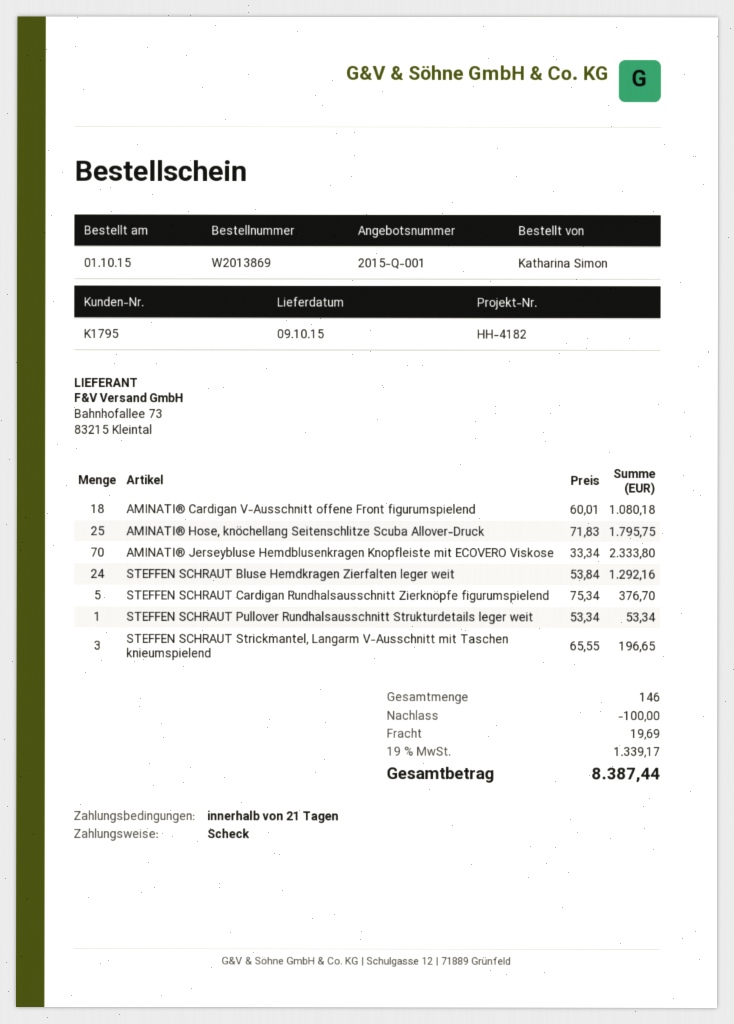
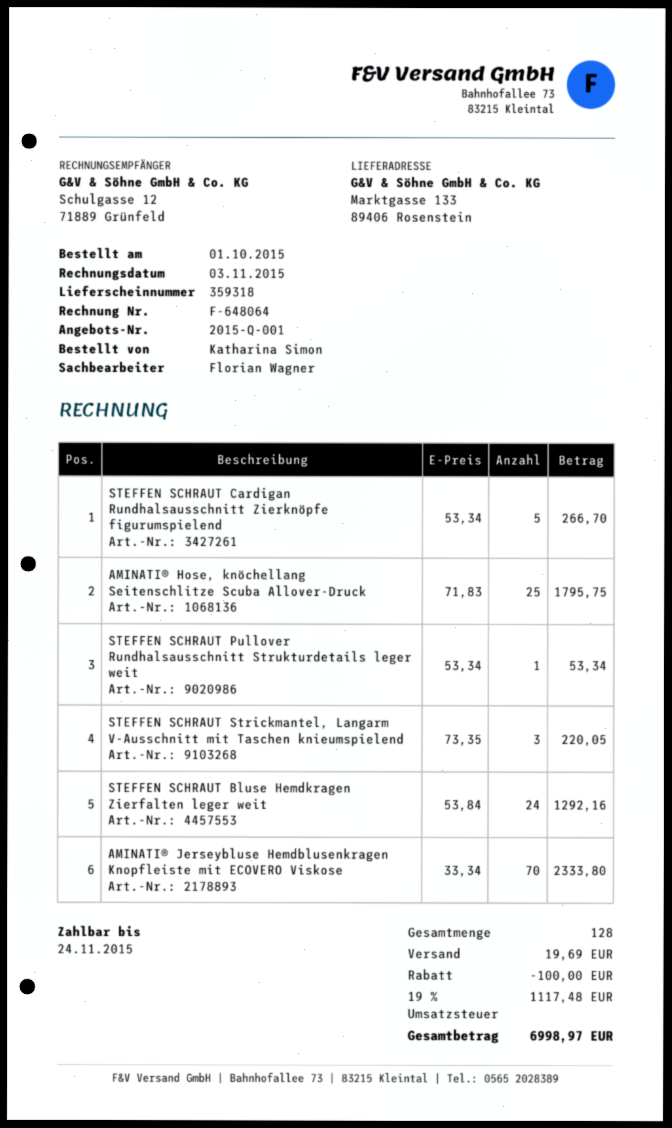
AMINATI® Cardigan V-Ausschnitt offene Front figurumspielend: 18 x 60.01 = 1080.18 -> none
STEFFEN SCHRAUT Cardigan Rundhalsausschnitt Zierknöpfe figurumspielend: 5 x 75.34 = 376.70 -> 5 x 53.34 = 266.70
STEFFEN SCHRAUT Strickmantel, Langarm V-Ausschnitt mit Taschen knieumspielend: 3 x 65.55 = 196.65 -> 3 x 73.35 = 220.05
total quantity: 146 -> 128
tax: 19% = 1339.17 -> 19% = 1117.48
total: 8387.44 -> 6998.97

